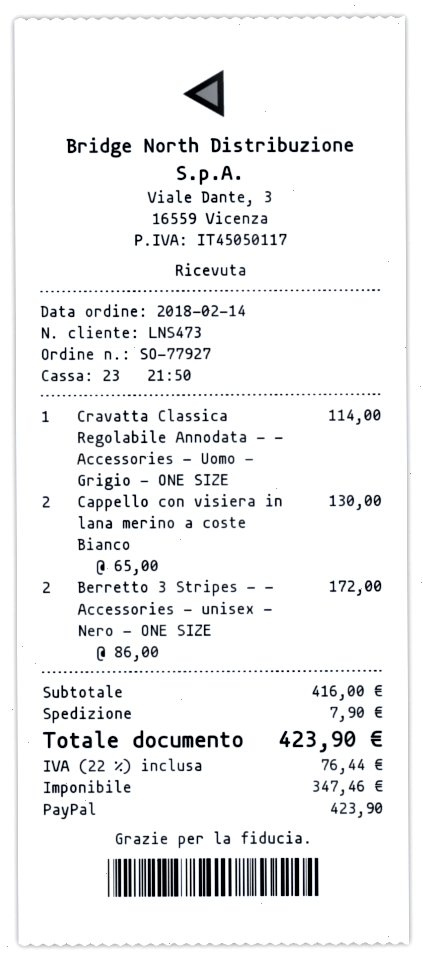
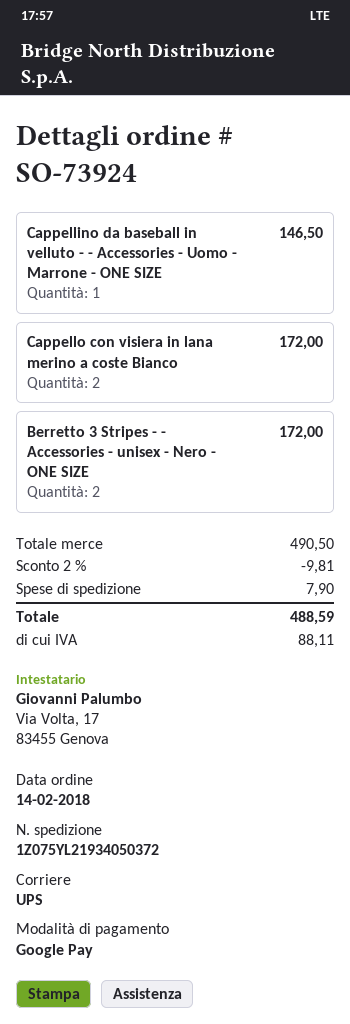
order number: SO-77927 -> SO-73924
payment method: PayPal -> Google Pay
Cravatta Classica Regolabile Annodata - - Accessories - Uomo - Grigio - ONE SIZE: 1 for 114.00 -> none
Cappello con visiera in lana merino a coste Bianco: 2 for 130.00 -> 2 for 172.00
Cappellino da baseball in velluto - - Accessories - Uomo - Marrone - ONE SIZE: none -> 1 for 146.50
subtotal: 416.00 -> 490.50
discount: none -> 2% = 9.81
tax: 76.44 -> 88.11
total: 423.90 -> 488.59

